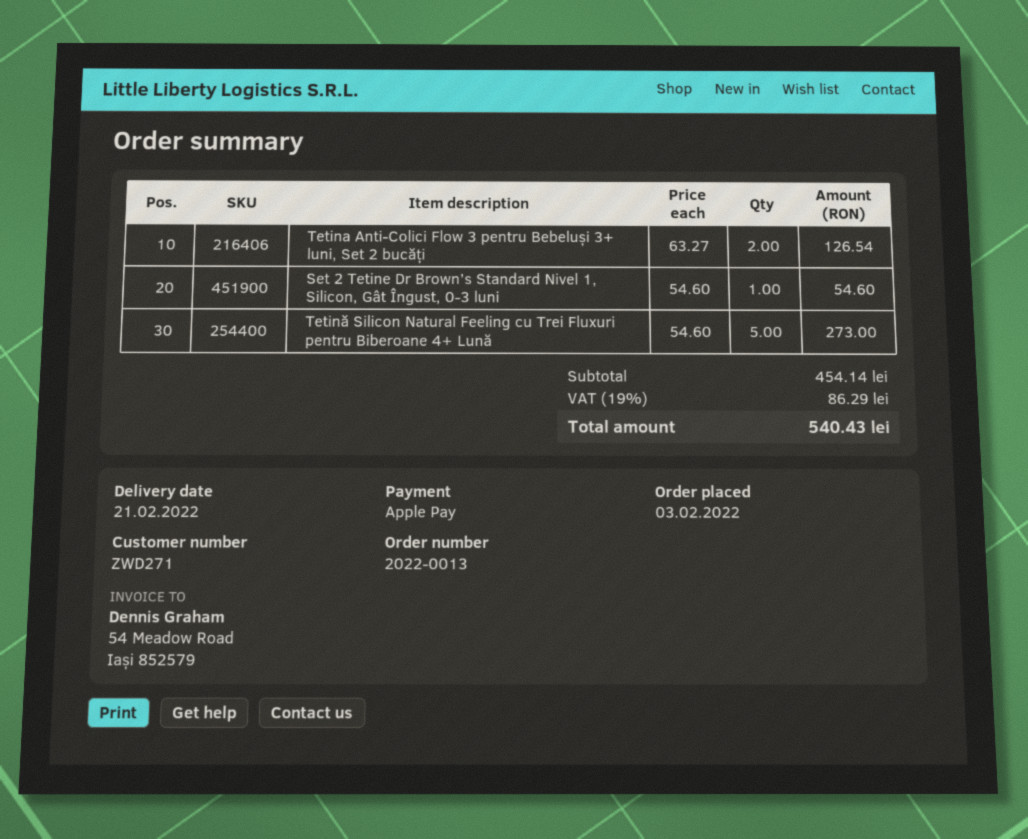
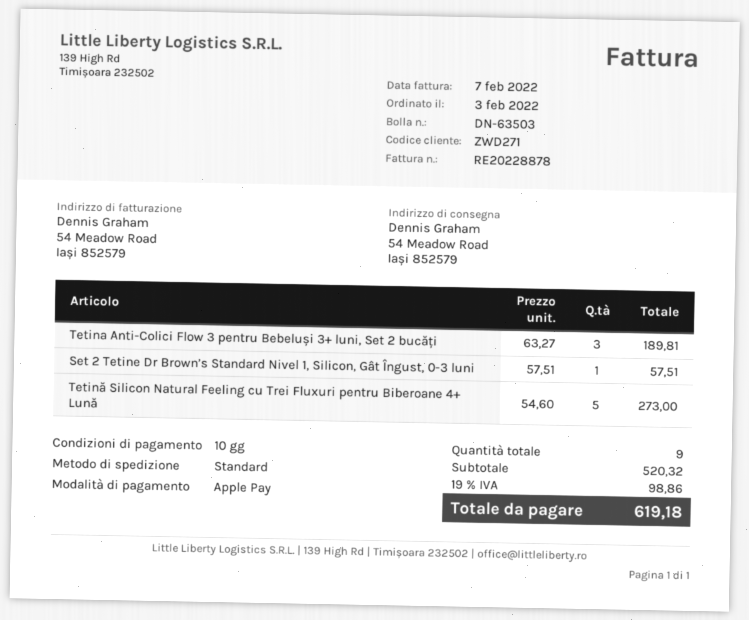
Tetina Anti-Colici Flow 3 pentru Bebeluși 3+ luni, Set 2 bucăți: 2 x 63.27 = 126.54 -> 3 x 63.27 = 189.81
Set 2 Tetine Dr Brown’s Standard Nivel 1, Silicon, Gât Îngust, 0-3 luni: 1 x 54.60 = 54.60 -> 1 x 57.51 = 57.51
subtotal: 454.14 -> 520.32
tax: 19% = 86.29 -> 19% = 98.86
total: 540.43 -> 619.18

